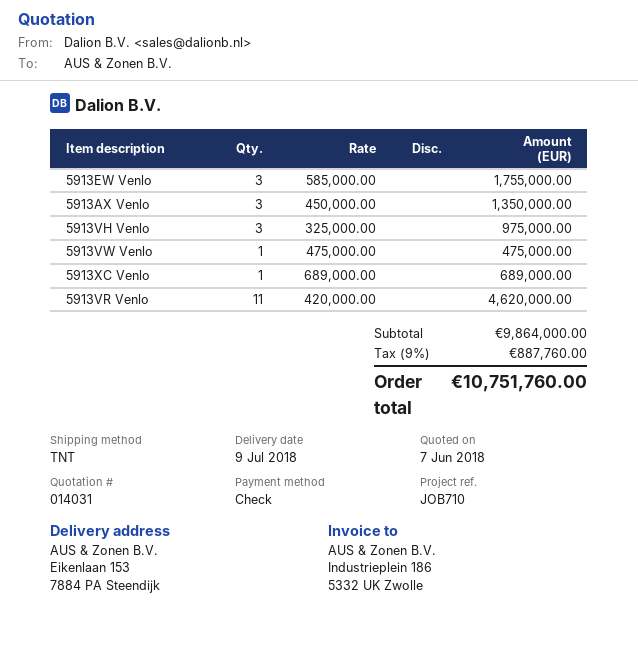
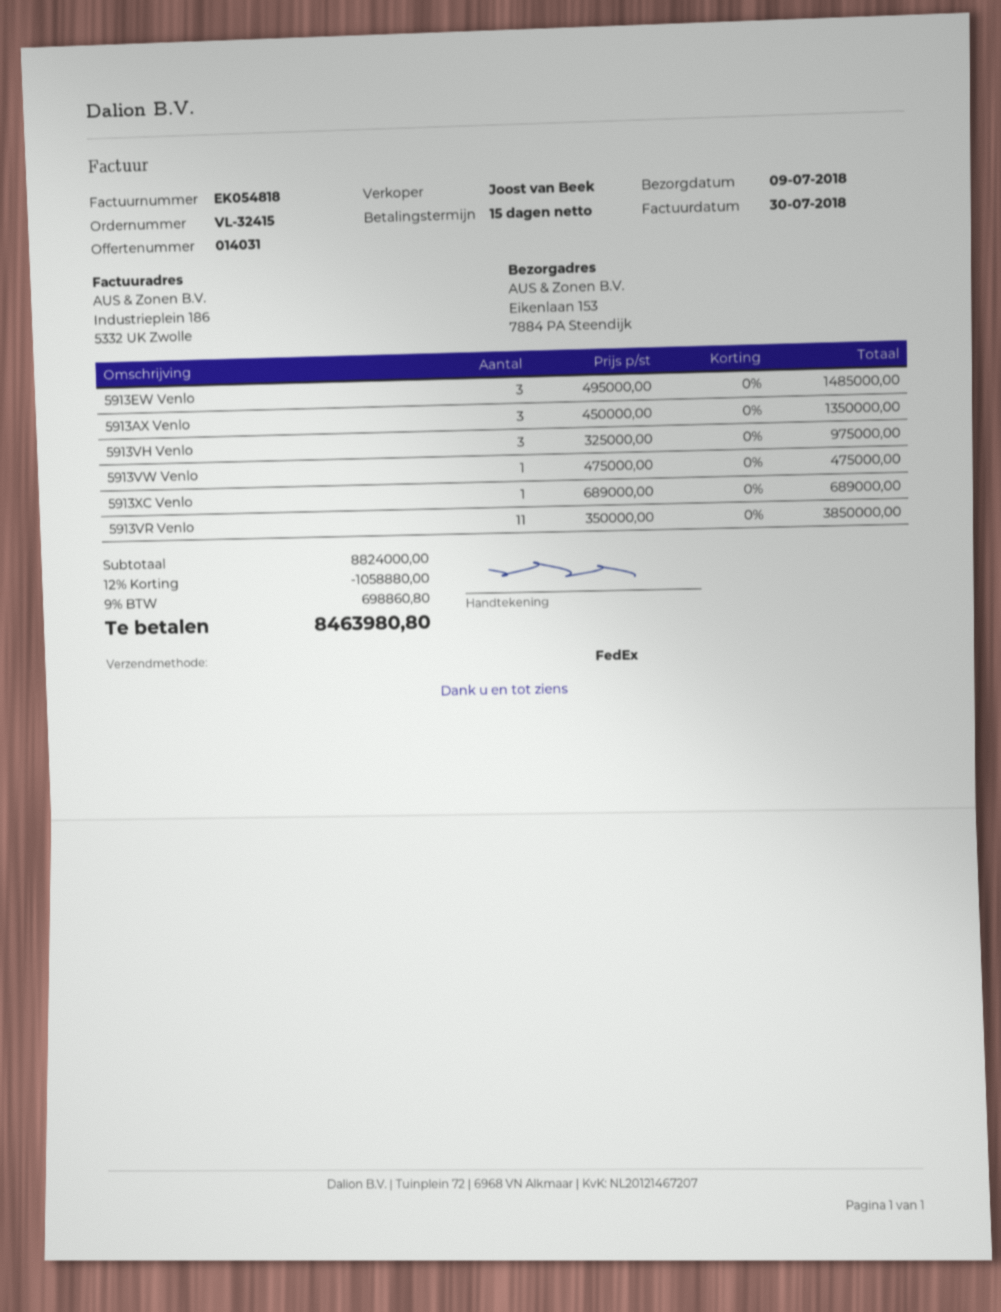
shipping method: TNT -> FedEx
5913EW Venlo: 3 x 585000.00 = 1755000.00 -> 3 x 495000.00 = 1485000.00
5913VR Venlo: 11 x 420000.00 = 4620000.00 -> 11 x 350000.00 = 3850000.00
subtotal: 9864000.00 -> 8824000.00
discount: none -> 12% = 1058880.00
tax: 9% = 887760.00 -> 9% = 698860.80
total: 10751760.00 -> 8463980.80

